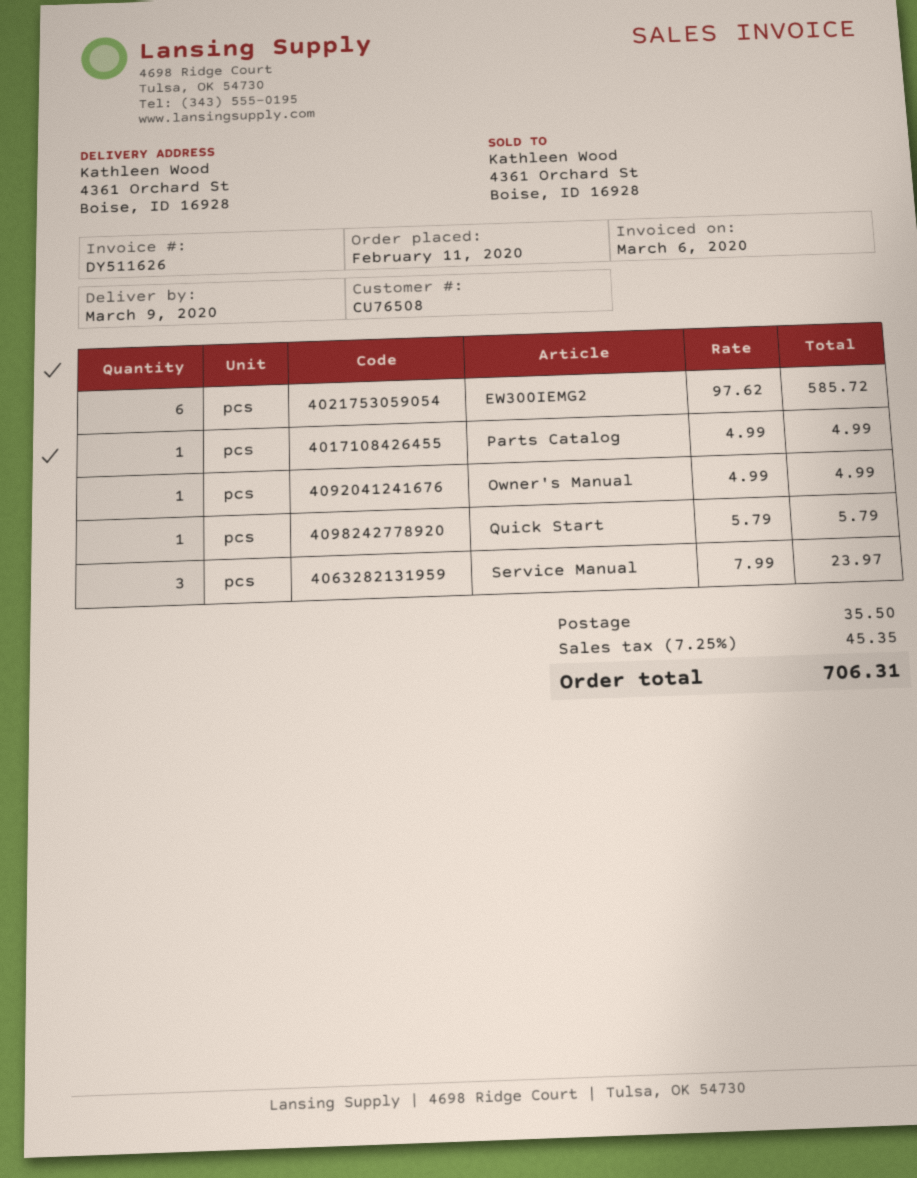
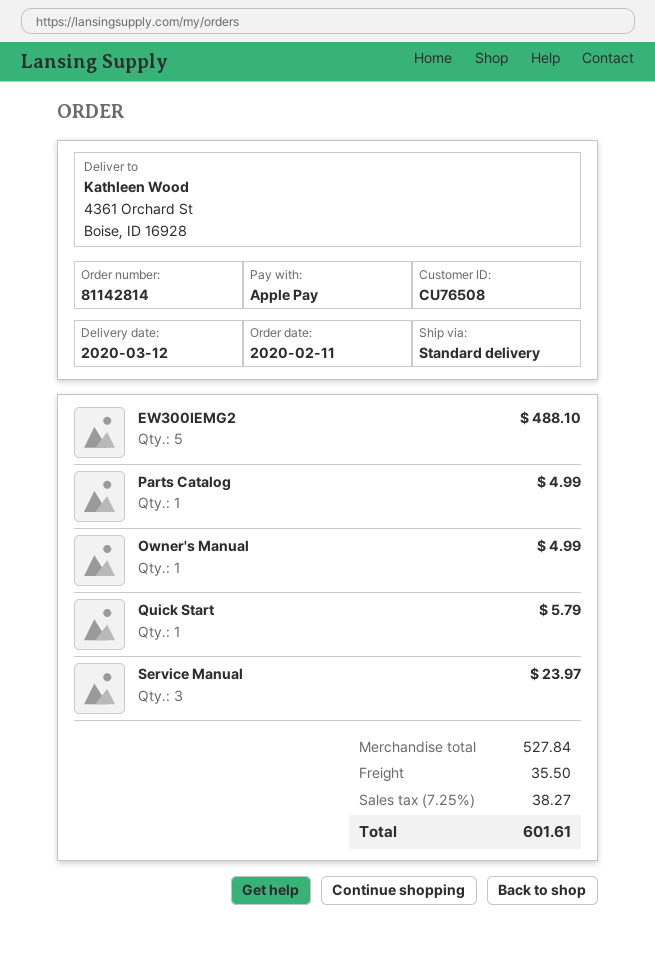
delivery date: 2020-03-09 -> 2020-03-12
EW300IEMG2: 6 for 585.72 -> 5 for 488.10
tax: 7.25% = 45.35 -> 7.25% = 38.27
total: 706.31 -> 601.61

